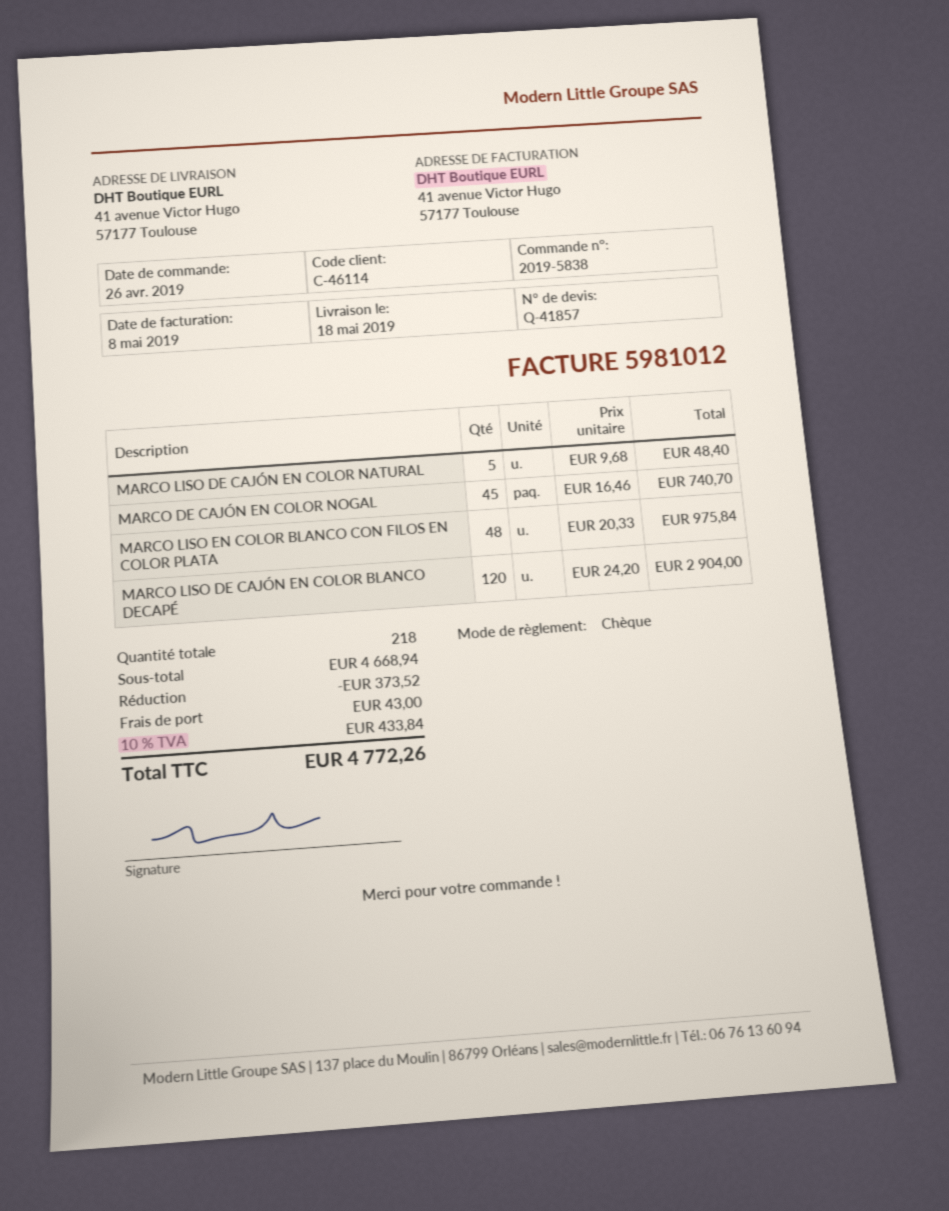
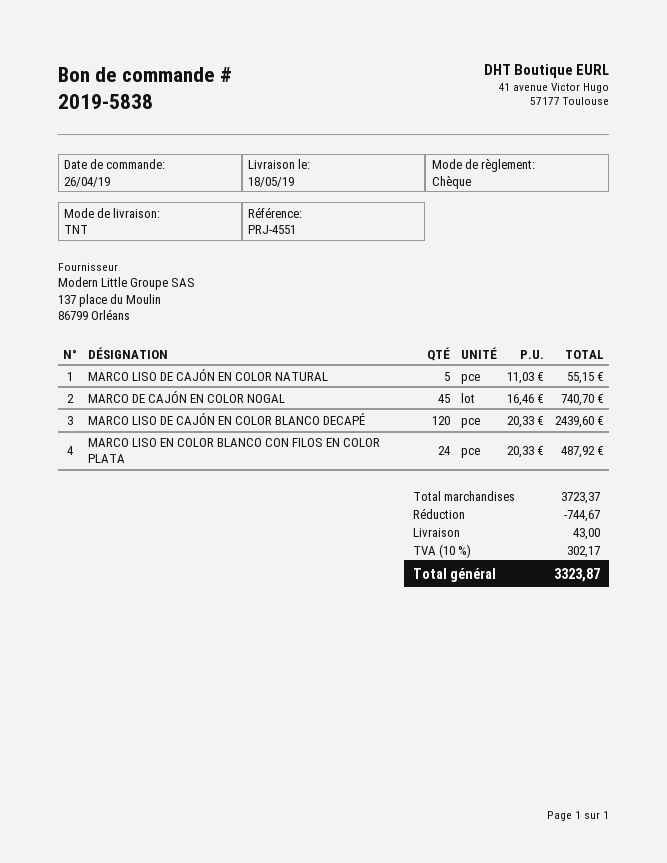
MARCO LISO DE CAJÓN EN COLOR NATURAL: 5 x 9.68 = 48.40 -> 5 x 11.03 = 55.15
MARCO LISO EN COLOR BLANCO CON FILOS EN COLOR PLATA: 48 x 20.33 = 975.84 -> 24 x 20.33 = 487.92
MARCO LISO DE CAJÓN EN COLOR BLANCO DECAPÉ: 120 x 24.20 = 2904.00 -> 120 x 20.33 = 2439.60
subtotal: 4668.94 -> 3723.37
discount: 373.52 -> 744.67
tax: 10% = 433.84 -> 10% = 302.17
total: 4772.26 -> 3323.87

